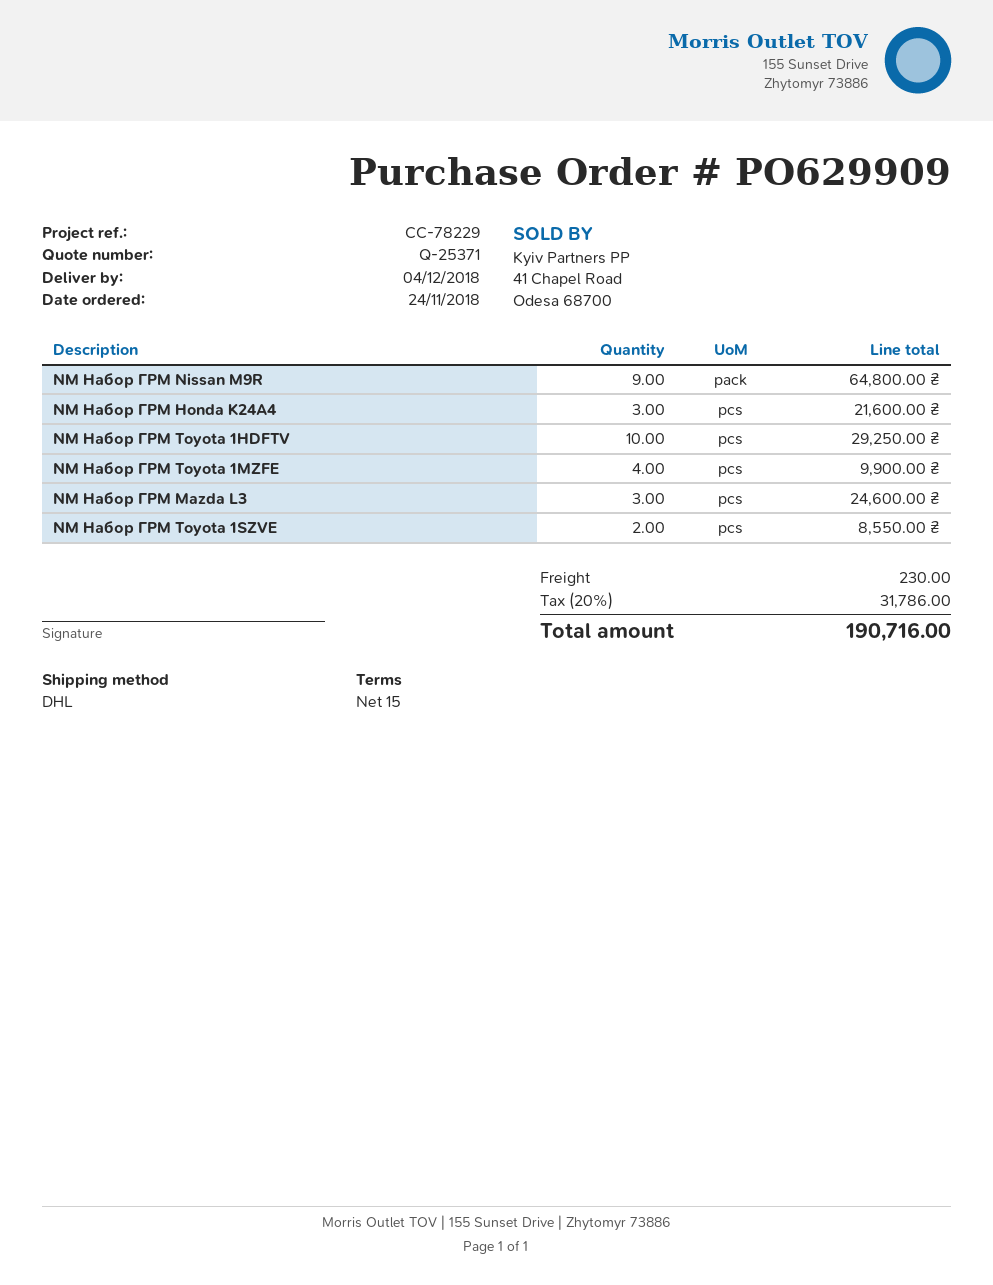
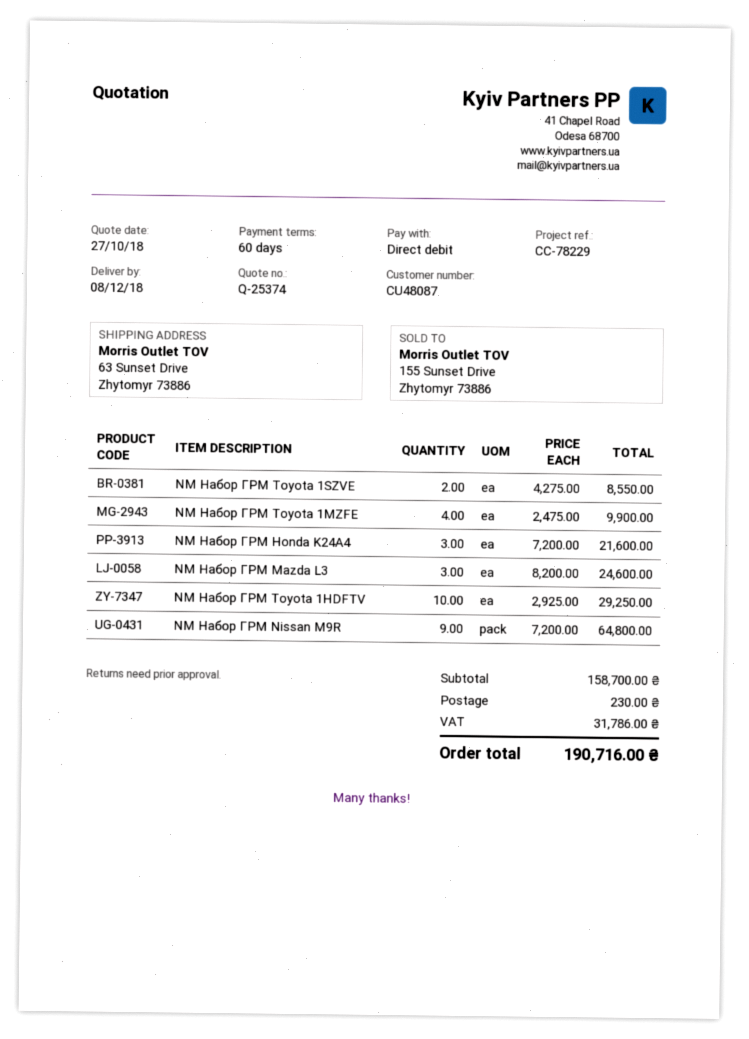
quote number: Q-25371 -> Q-25374
delivery date: 2018-12-04 -> 2018-12-08
payment terms: 15 days -> 60 days

